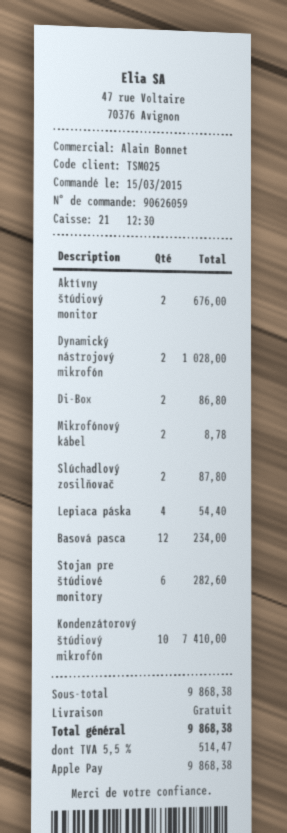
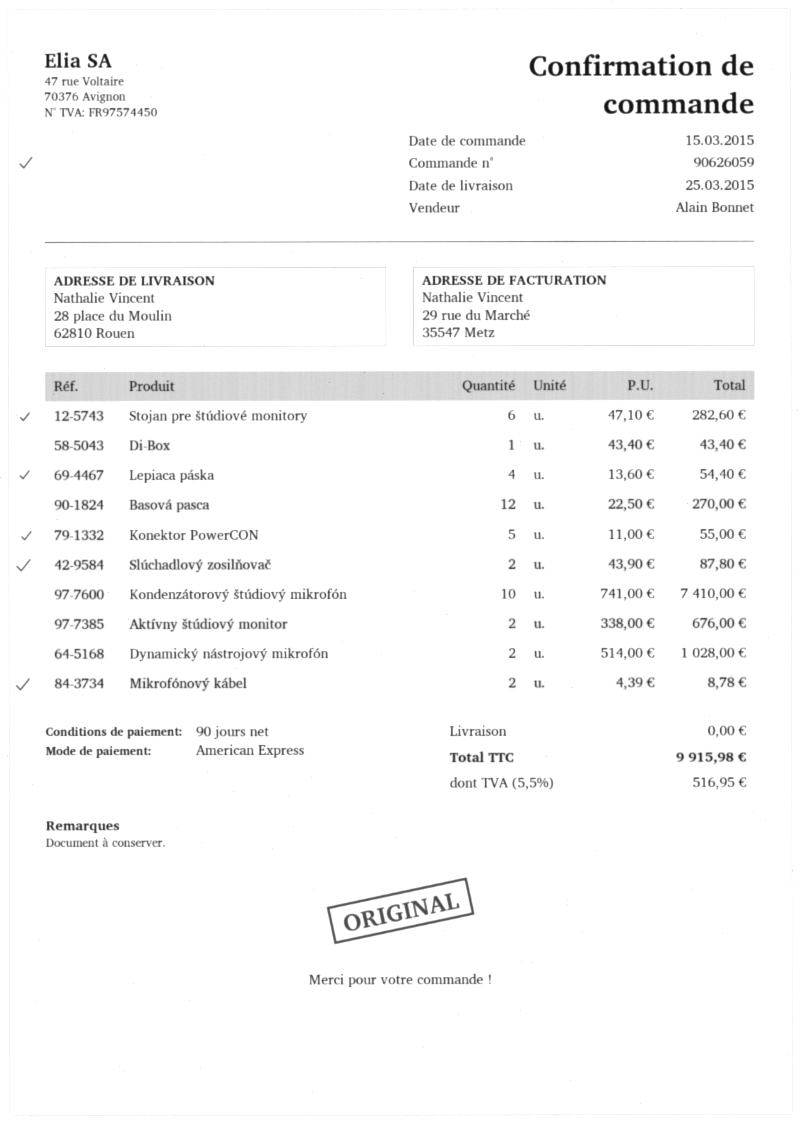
payment method: Apple Pay -> American Express
Di-Box: 2 for 86.80 -> 1 for 43.40
Basová pasca: 12 for 234.00 -> 12 for 270.00
Konektor PowerCON: none -> 5 for 55.00
tax: 5.5% = 514.47 -> 5.5% = 516.95
total: 9868.38 -> 9915.98

